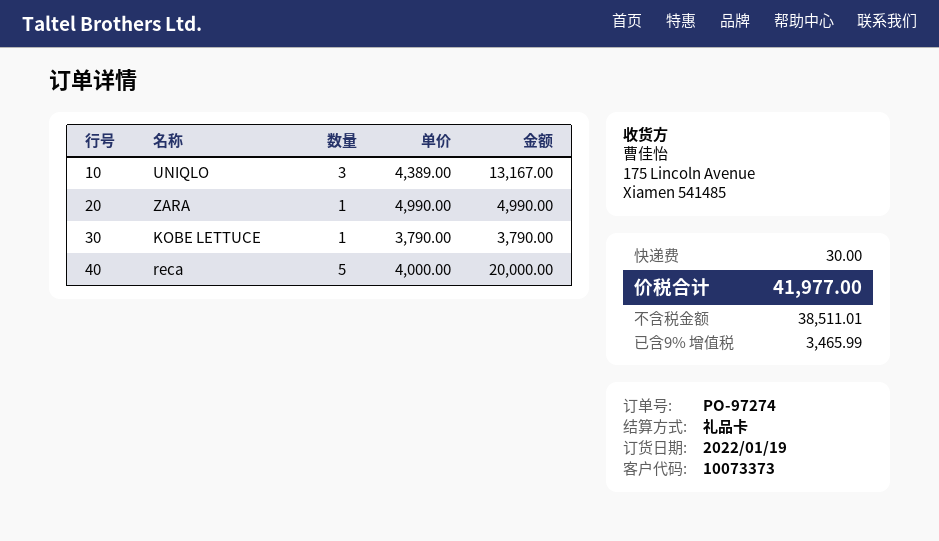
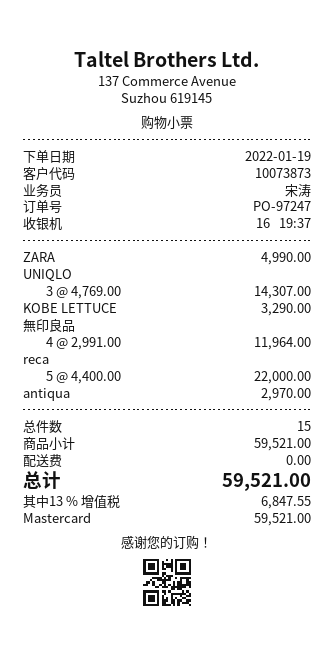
order number: PO-97274 -> PO-97247
customer number: 10073373 -> 10073873
payment method: gift card -> Mastercard
UNIQLO: 3 x 4389.00 = 13167.00 -> 3 x 4769.00 = 14307.00
KOBE LETTUCE: 1 x 3790.00 = 3790.00 -> 1 x 3290.00 = 3290.00
reca: 5 x 4000.00 = 20000.00 -> 5 x 4400.00 = 22000.00
無印良品: none -> 4 x 2991.00 = 11964.00
antiqua: none -> 1 x 2970.00 = 2970.00
shipping: 30.00 -> 0.00
tax: 9% = 3465.99 -> 13% = 6847.55
total: 41977.00 -> 59521.00

